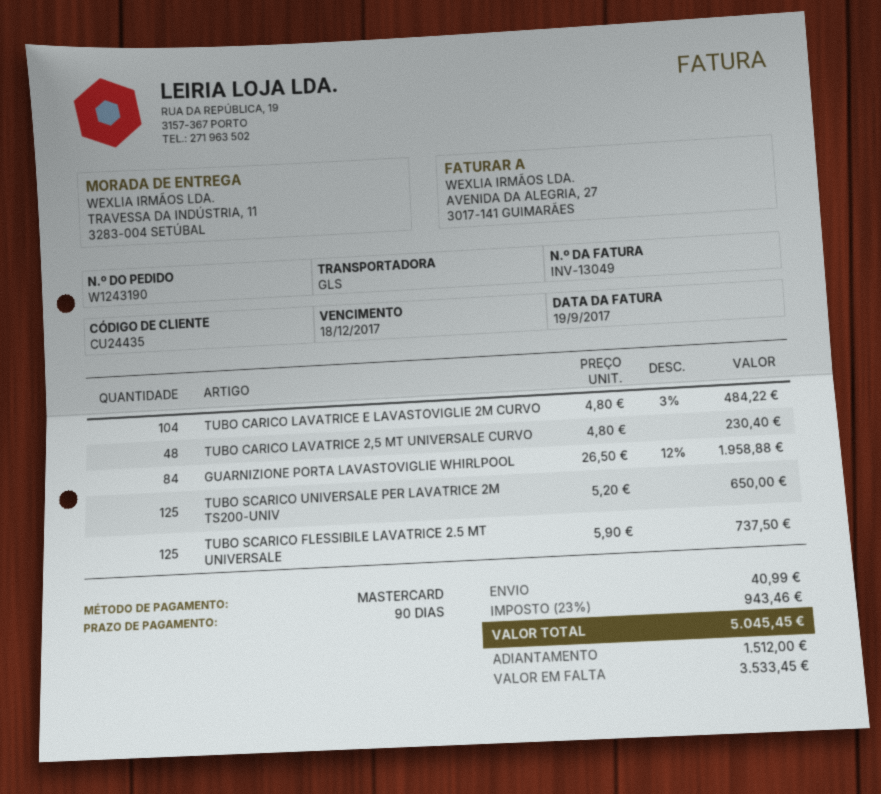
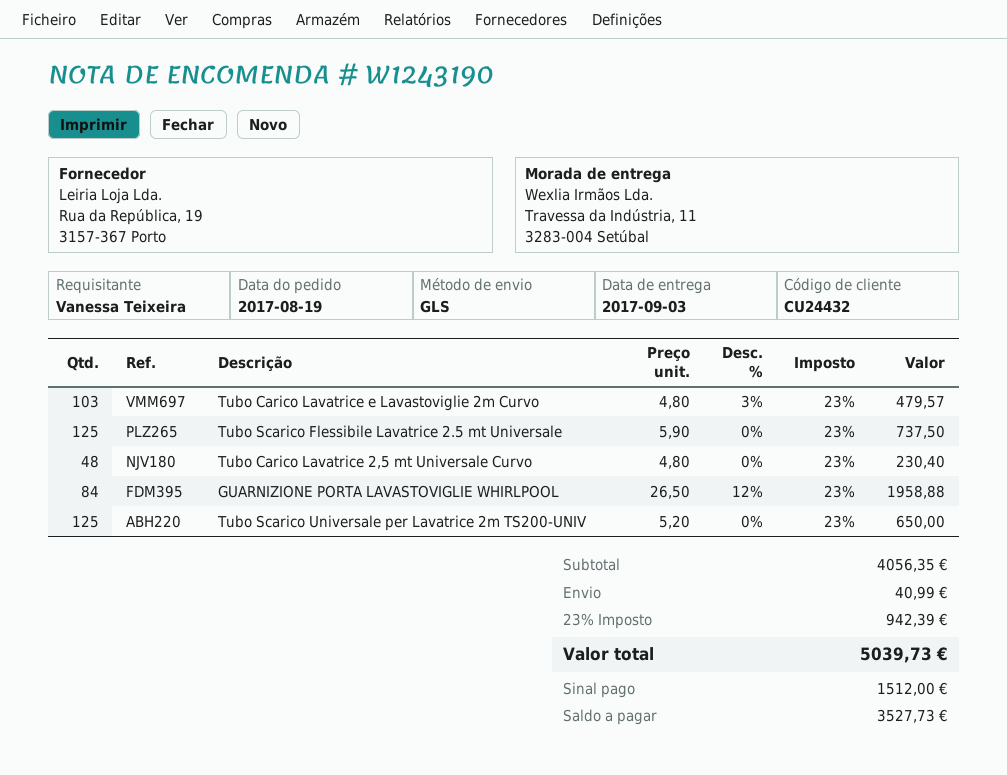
customer number: CU24435 -> CU24432
TUBO CARICO LAVATRICE E LAVASTOVIGLIE 2M CURVO: 104 x 4.80 - 3% = 484.22 -> 103 x 4.80 - 3% = 479.57
tax: 23% = 943.46 -> 23% = 942.39
total: 5045.45 -> 5039.73
balance: 3533.45 -> 3527.73

